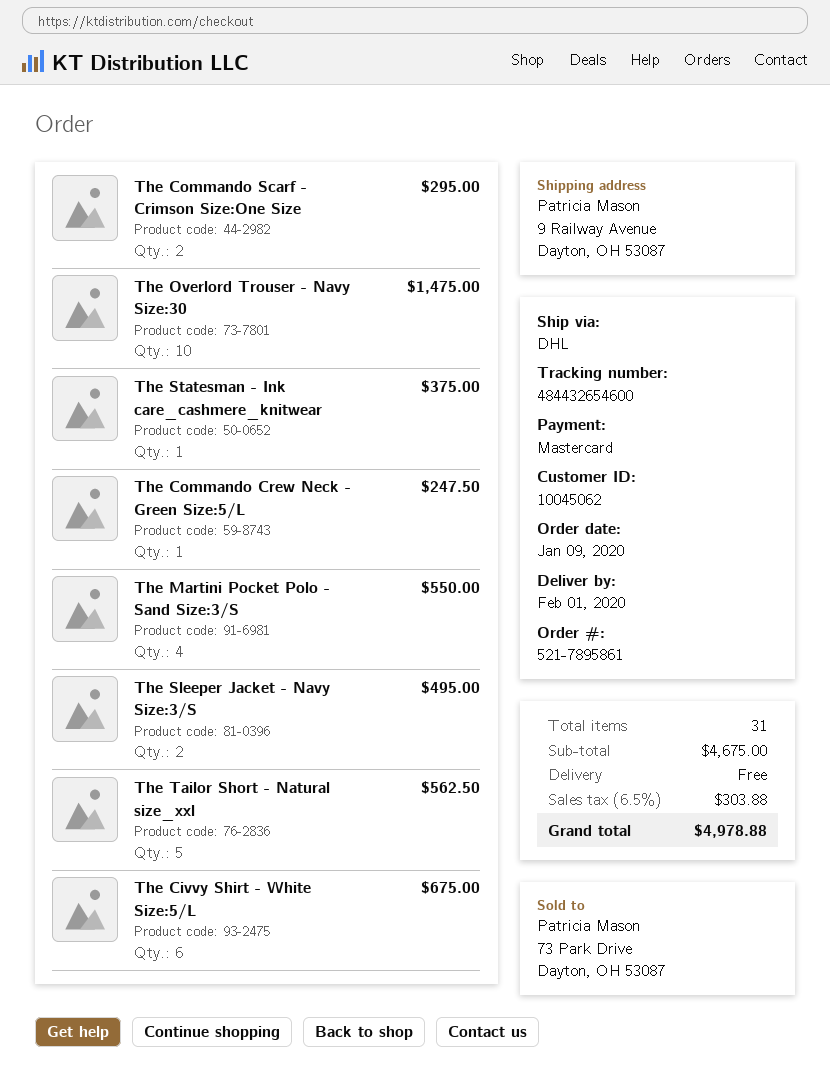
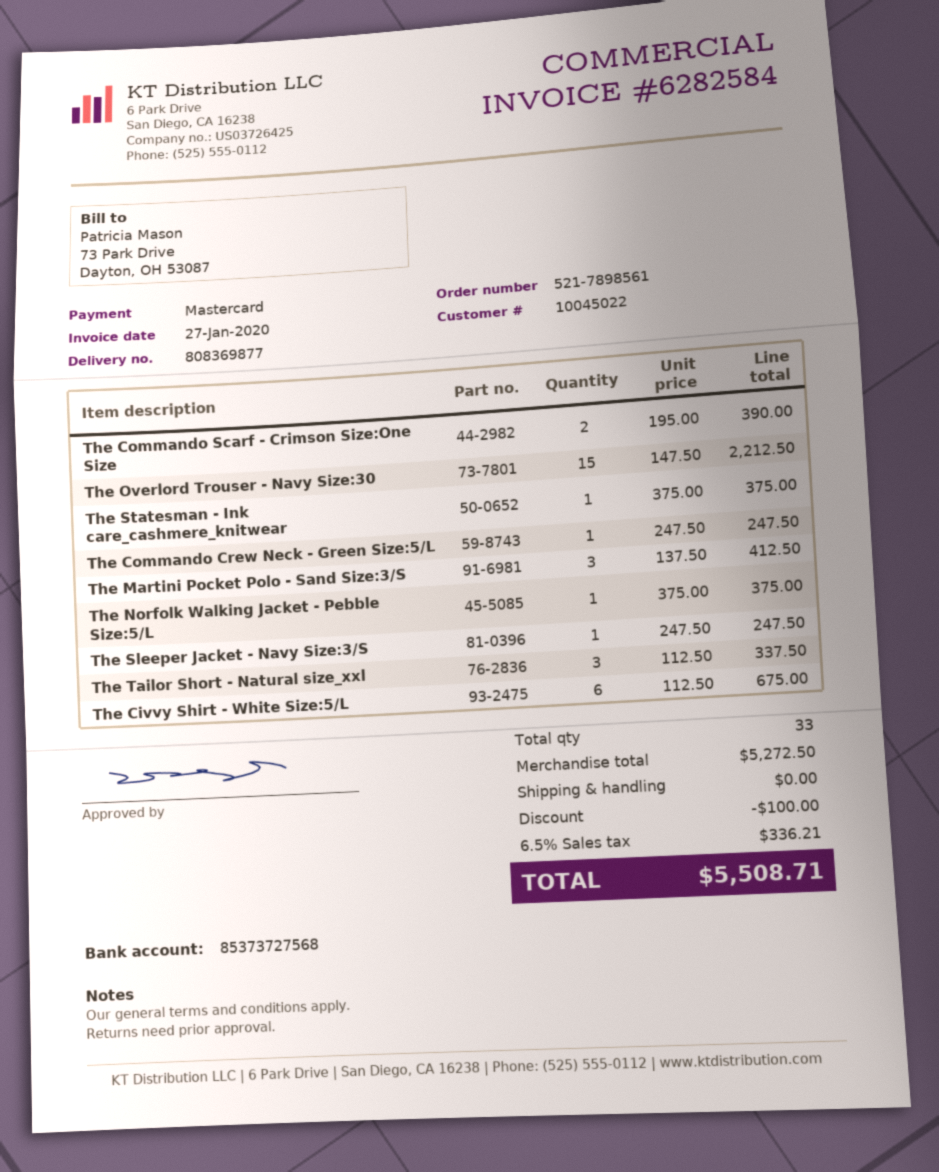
order number: 521-7895861 -> 521-7898561
customer number: 10045062 -> 10045022
The Commando Scarf - Crimson Size:One Size: 2 for 295.00 -> 2 for 390.00
The Overlord Trouser - Navy Size:30: 10 for 1475.00 -> 15 for 2212.50
The Martini Pocket Polo - Sand Size:3/S: 4 for 550.00 -> 3 for 412.50
The Sleeper Jacket - Navy Size:3/S: 2 for 495.00 -> 1 for 247.50
The Tailor Short - Natural size_xxl: 5 for 562.50 -> 3 for 337.50
The Norfolk Walking Jacket - Pebble Size:5/L: none -> 1 for 375.00
total quantity: 31 -> 33
subtotal: 4675.00 -> 5272.50
discount: none -> 100.00
tax: 6.5% = 303.88 -> 6.5% = 336.21
total: 4978.88 -> 5508.71

